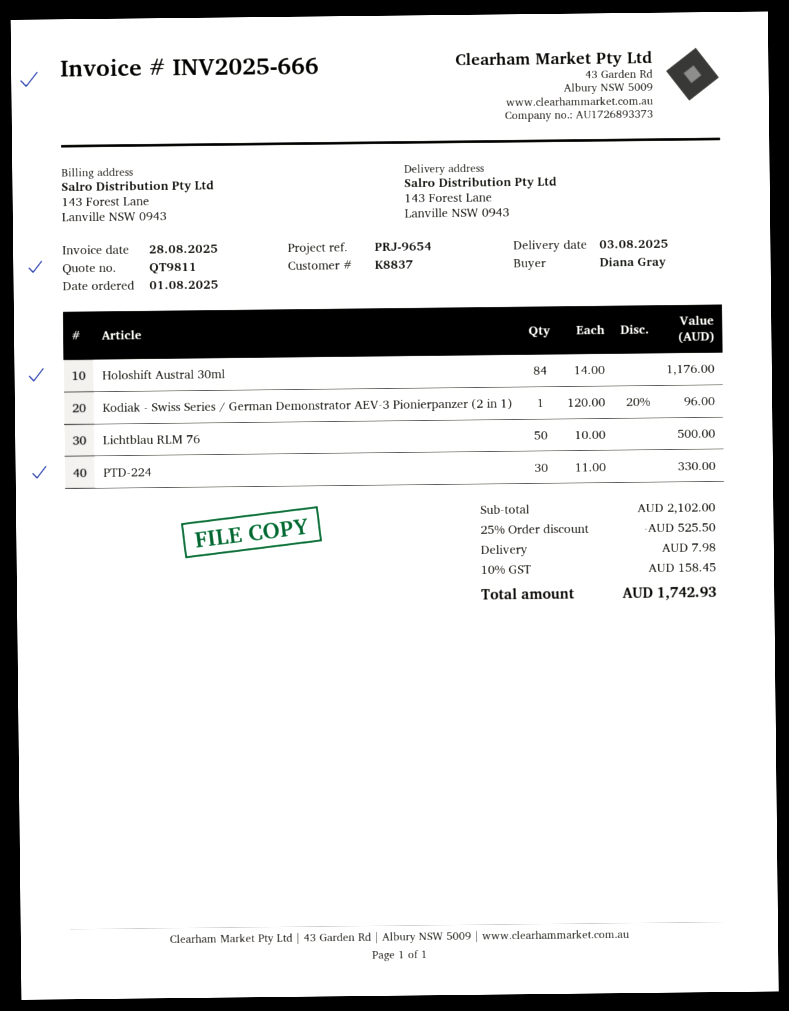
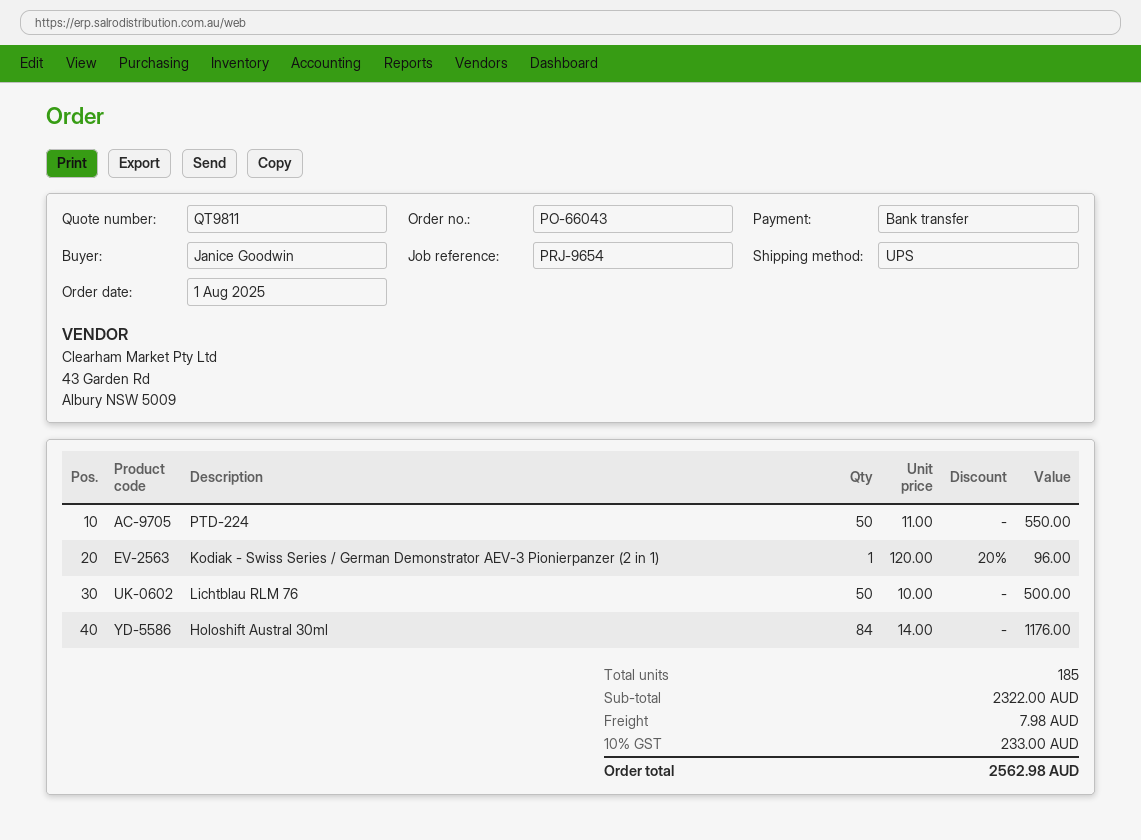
ordered by: Diana Gray -> Janice Goodwin
PTD-224: 30 x 11.00 = 330.00 -> 50 x 11.00 = 550.00
subtotal: 2102.00 -> 2322.00
discount: 25% = 525.50 -> none
tax: 10% = 158.45 -> 10% = 233.00
total: 1742.93 -> 2562.98

